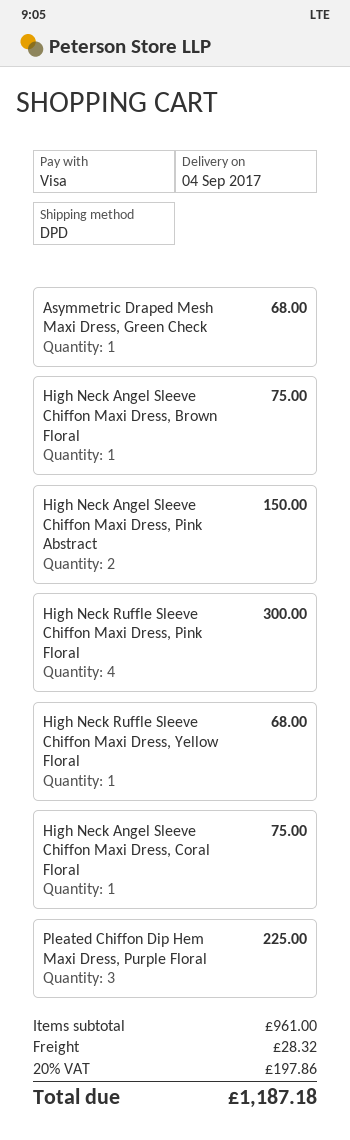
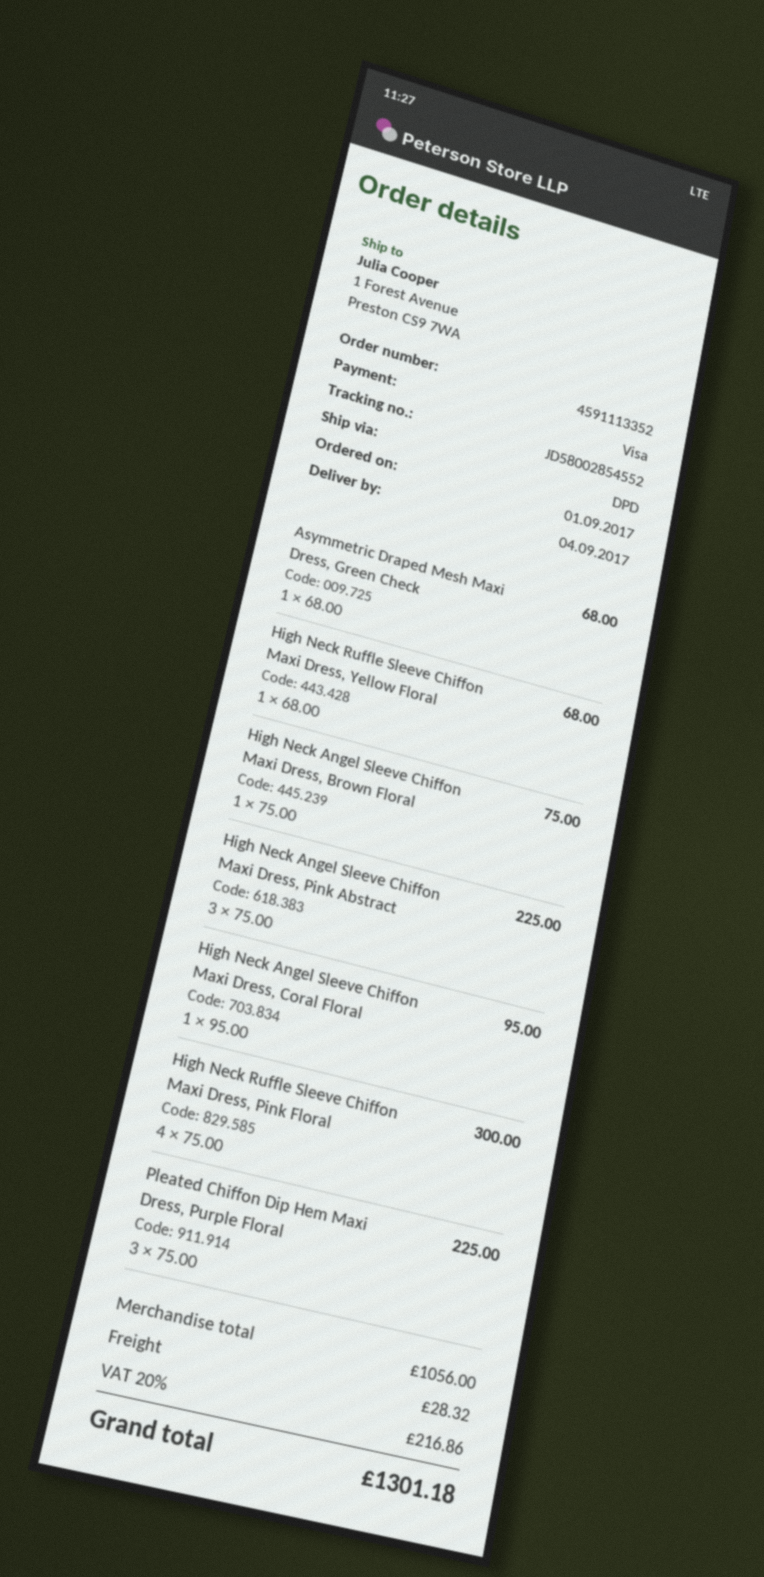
High Neck Angel Sleeve Chiffon Maxi Dress, Pink Abstract: 2 for 150.00 -> 3 for 225.00
High Neck Angel Sleeve Chiffon Maxi Dress, Coral Floral: 1 for 75.00 -> 1 for 95.00
subtotal: 961.00 -> 1056.00
tax: 20% = 197.86 -> 20% = 216.86
total: 1187.18 -> 1301.18

